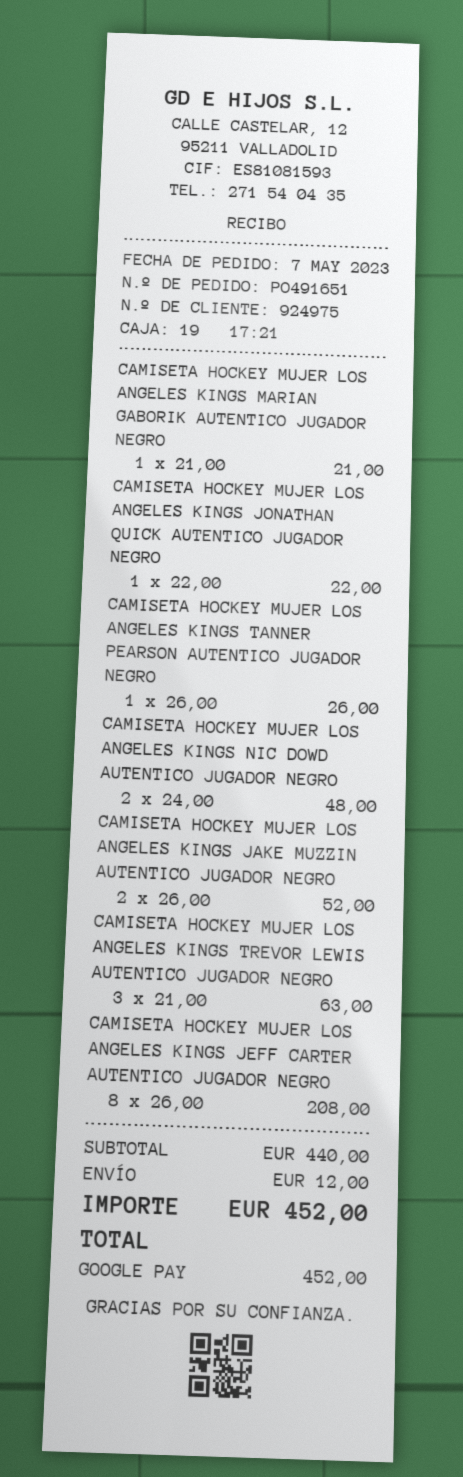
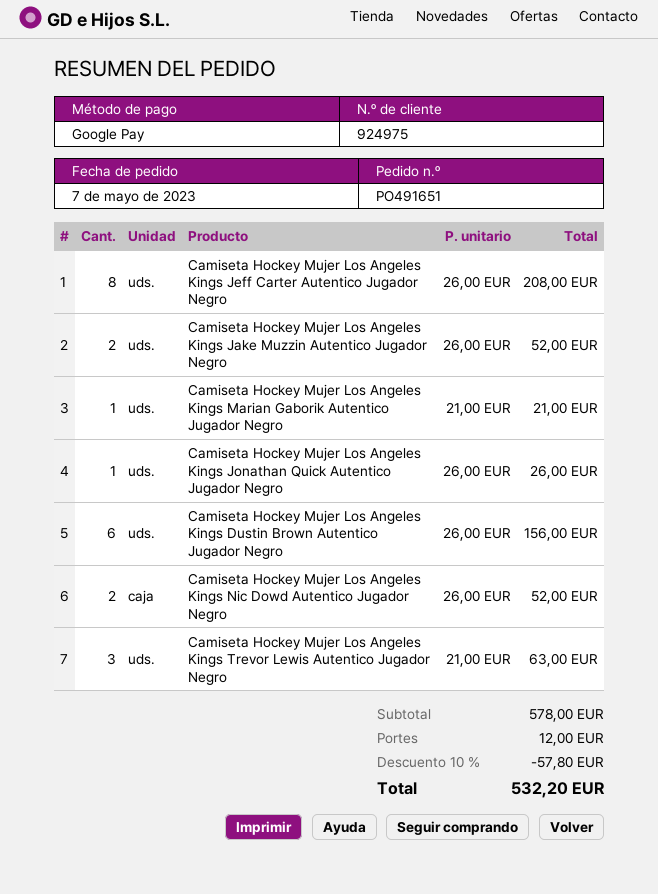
CAMISETA HOCKEY MUJER LOS ANGELES KINGS JONATHAN QUICK AUTENTICO JUGADOR NEGRO: 1 x 22.00 = 22.00 -> 1 x 26.00 = 26.00
CAMISETA HOCKEY MUJER LOS ANGELES KINGS TANNER PEARSON AUTENTICO JUGADOR NEGRO: 1 x 26.00 = 26.00 -> none
CAMISETA HOCKEY MUJER LOS ANGELES KINGS NIC DOWD AUTENTICO JUGADOR NEGRO: 2 x 24.00 = 48.00 -> 2 x 26.00 = 52.00
Camiseta Hockey Mujer Los Angeles Kings Dustin Brown Autentico Jugador Negro: none -> 6 x 26.00 = 156.00
subtotal: 440.00 -> 578.00
discount: none -> 10% = 57.80
total: 452.00 -> 532.20

